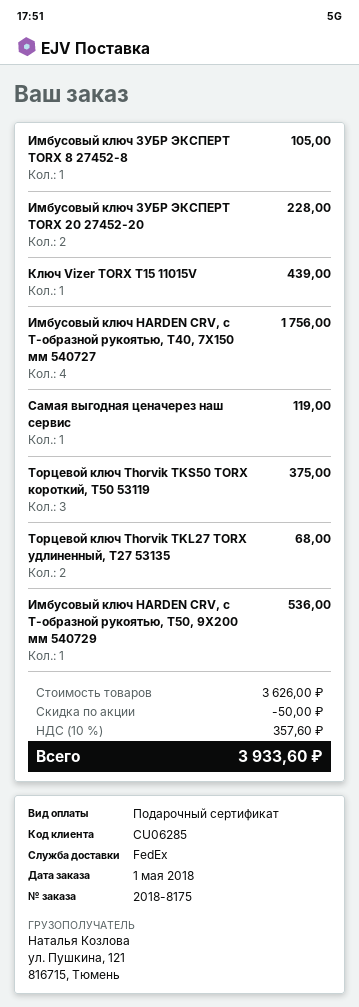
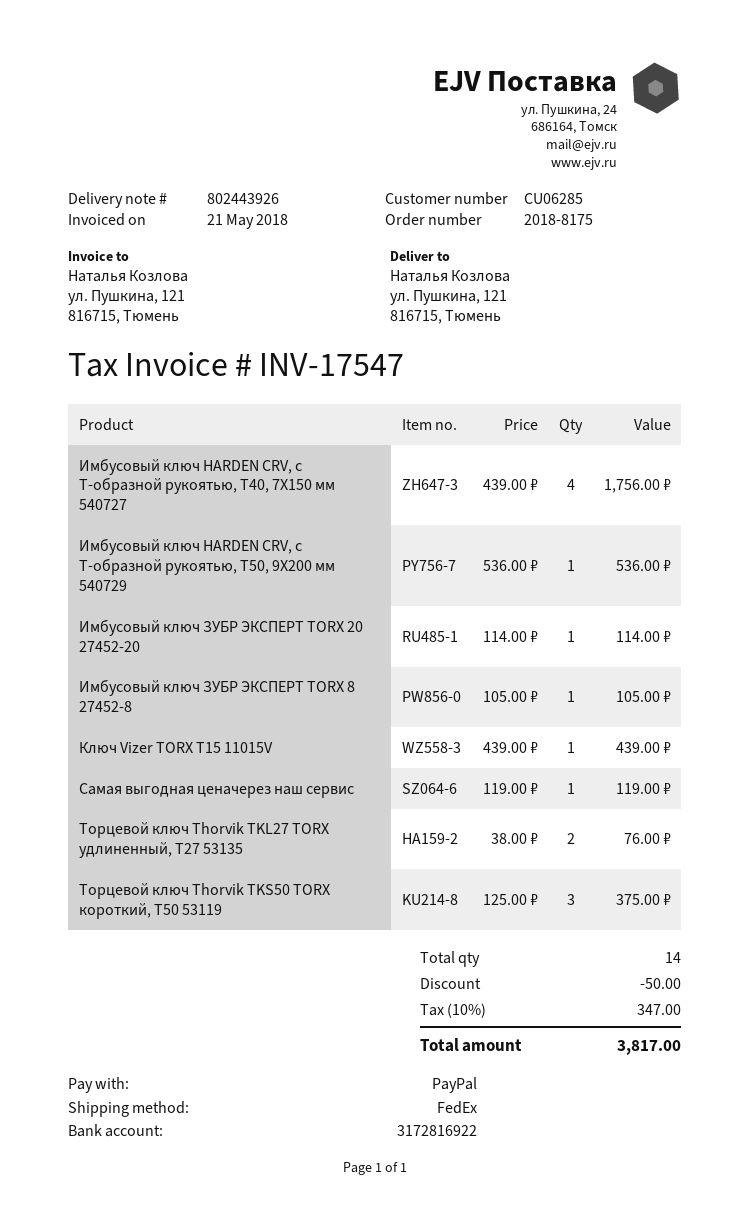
payment method: gift card -> PayPal
Имбусовый ключ ЗУБР ЭКСПЕРТ TORX 20 27452-20: 2 for 228.00 -> 1 for 114.00
Торцевой ключ Thorvik TKL27 TORX удлиненный, T27 53135: 2 for 68.00 -> 2 for 76.00
tax: 10% = 357.60 -> 10% = 347.00
total: 3933.60 -> 3817.00

